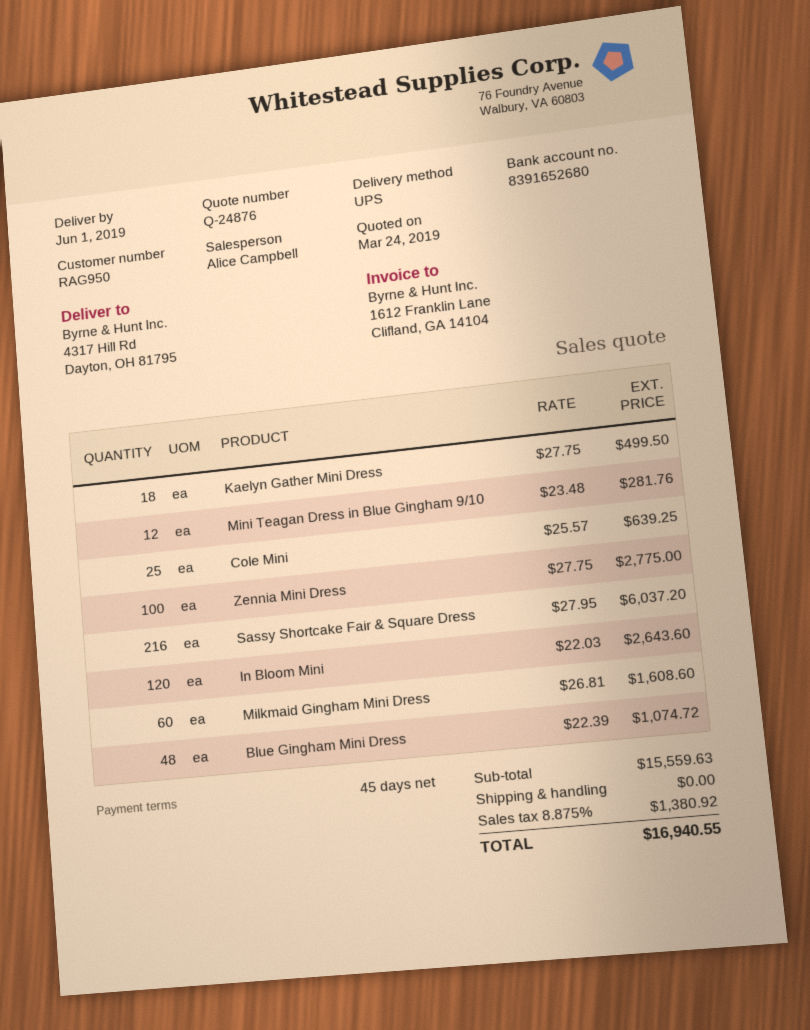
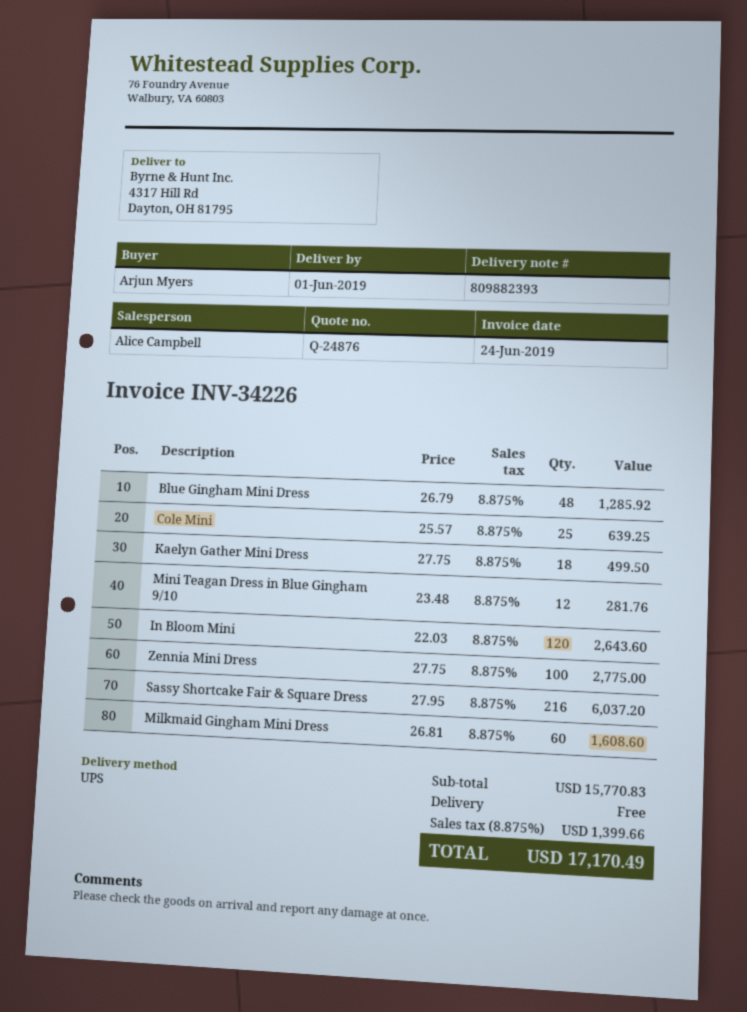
Blue Gingham Mini Dress: 48 x 22.39 = 1074.72 -> 48 x 26.79 = 1285.92
subtotal: 15559.63 -> 15770.83
tax: 8.875% = 1380.92 -> 8.875% = 1399.66
total: 16940.55 -> 17170.49

